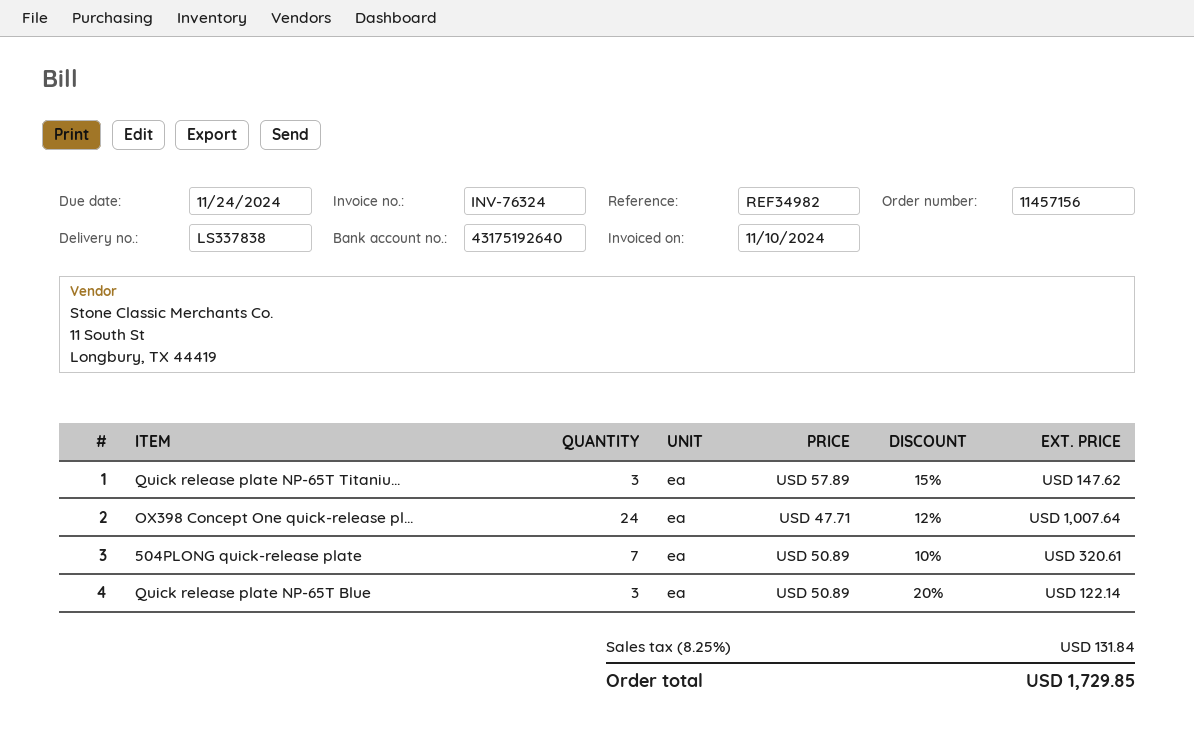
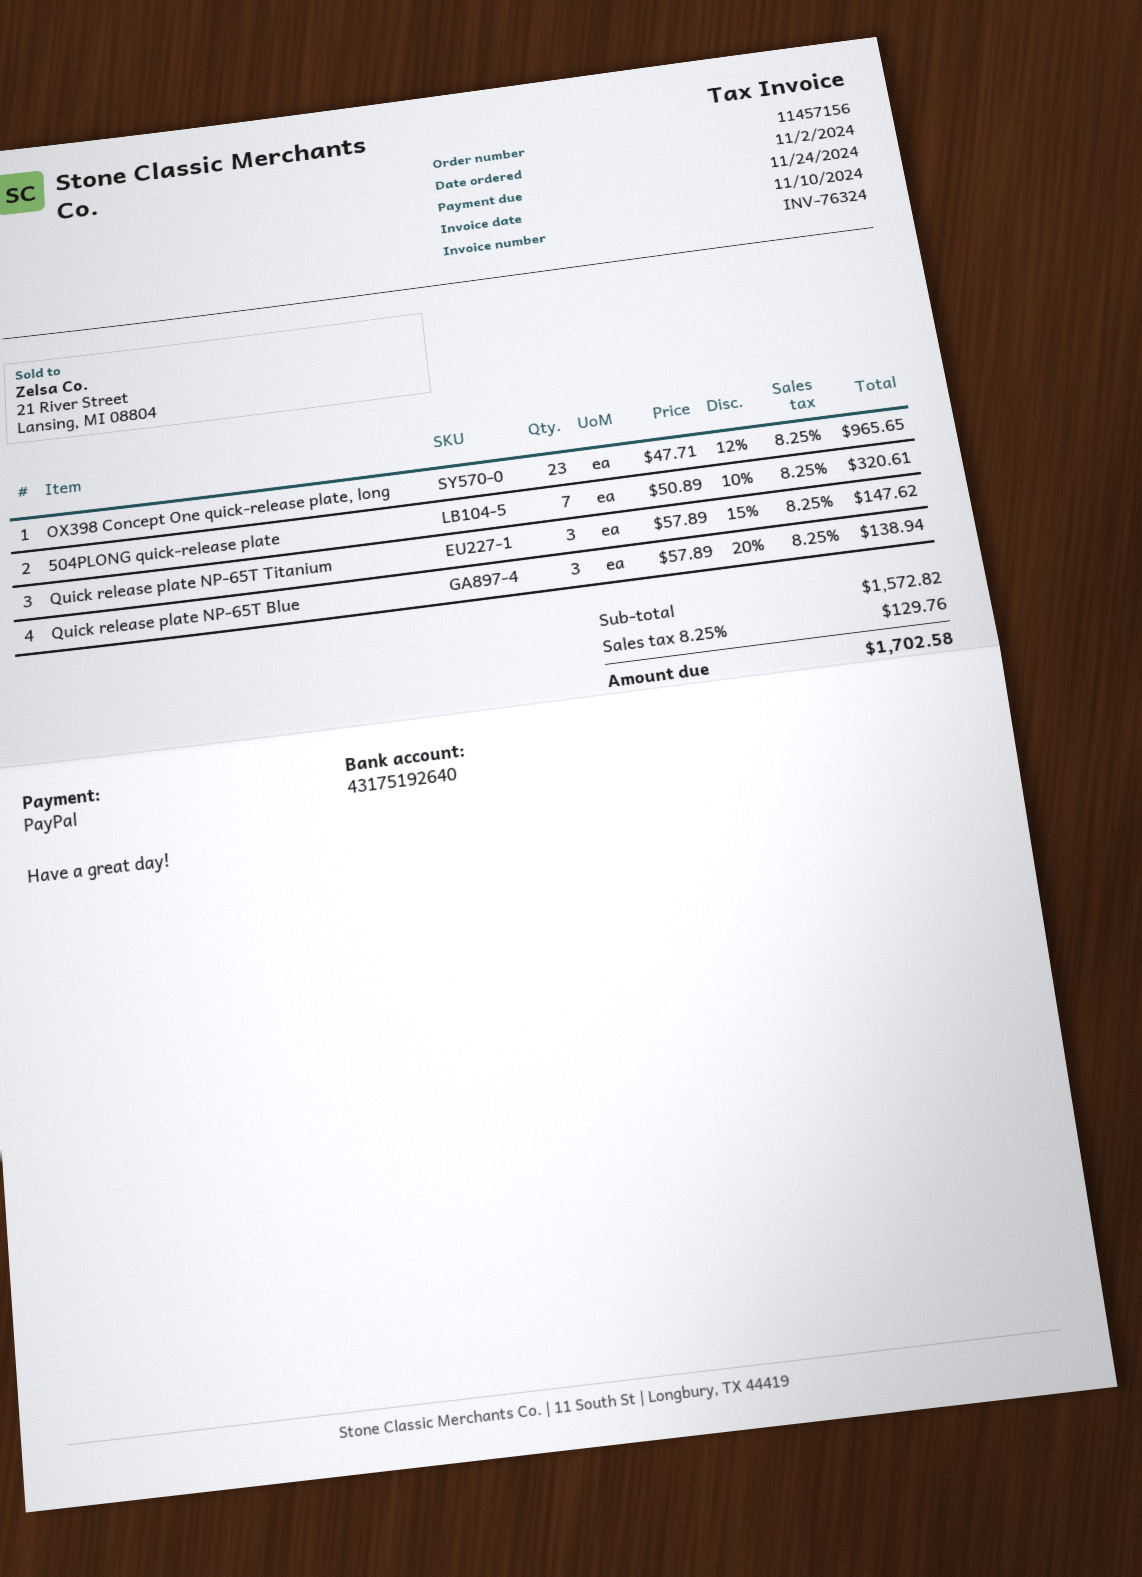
OX398 Concept One quick-release pl...: 24 x 47.71 - 12% = 1007.64 -> 23 x 47.71 - 12% = 965.65
Quick release plate NP-65T Blue: 3 x 50.89 - 20% = 122.14 -> 3 x 57.89 - 20% = 138.94
tax: 8.25% = 131.84 -> 8.25% = 129.76
total: 1729.85 -> 1702.58

